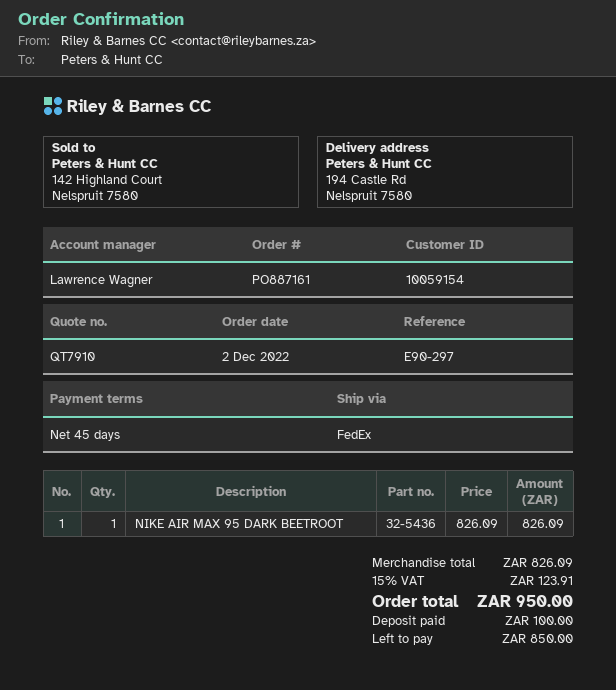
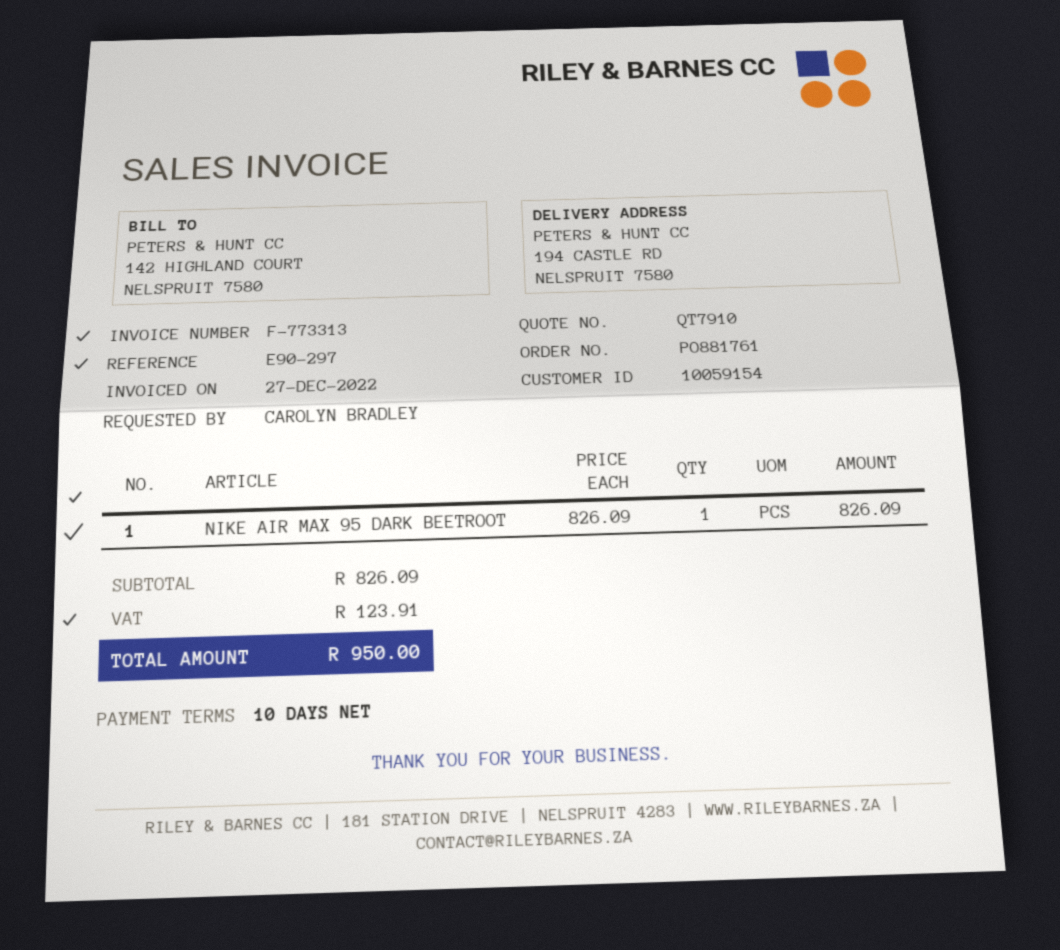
order number: PO887161 -> PO881761
payment terms: 45 days -> 10 days

